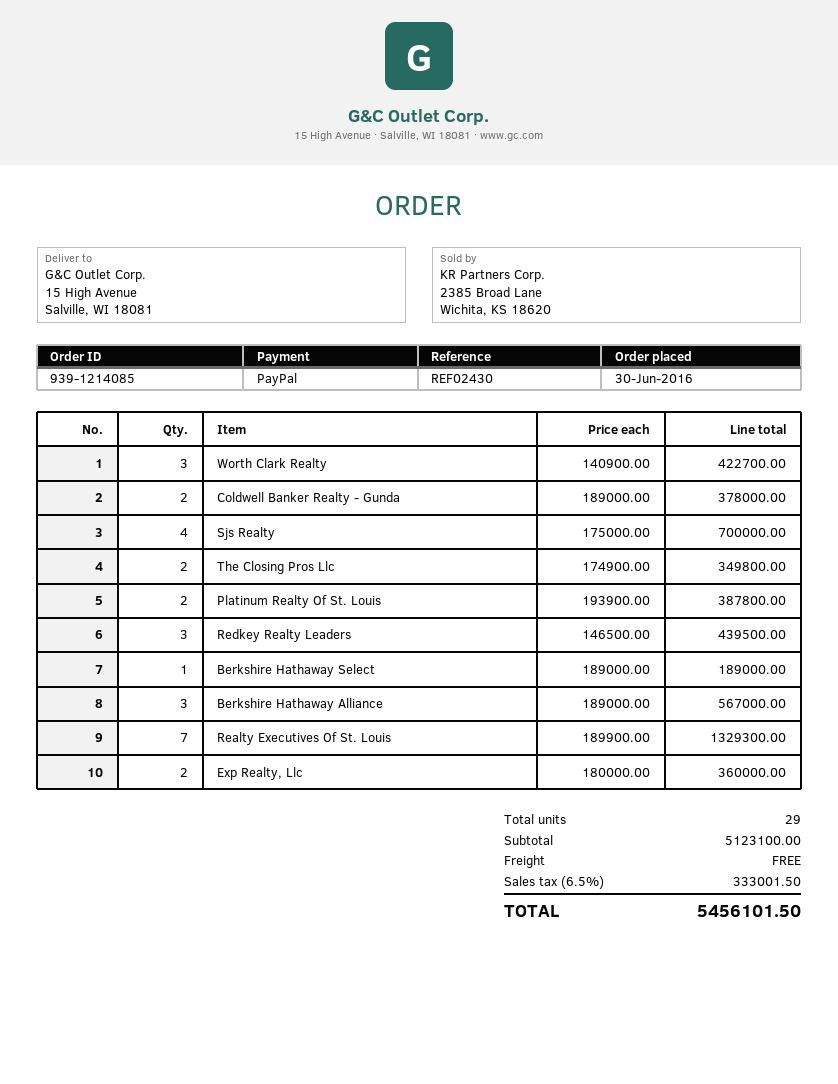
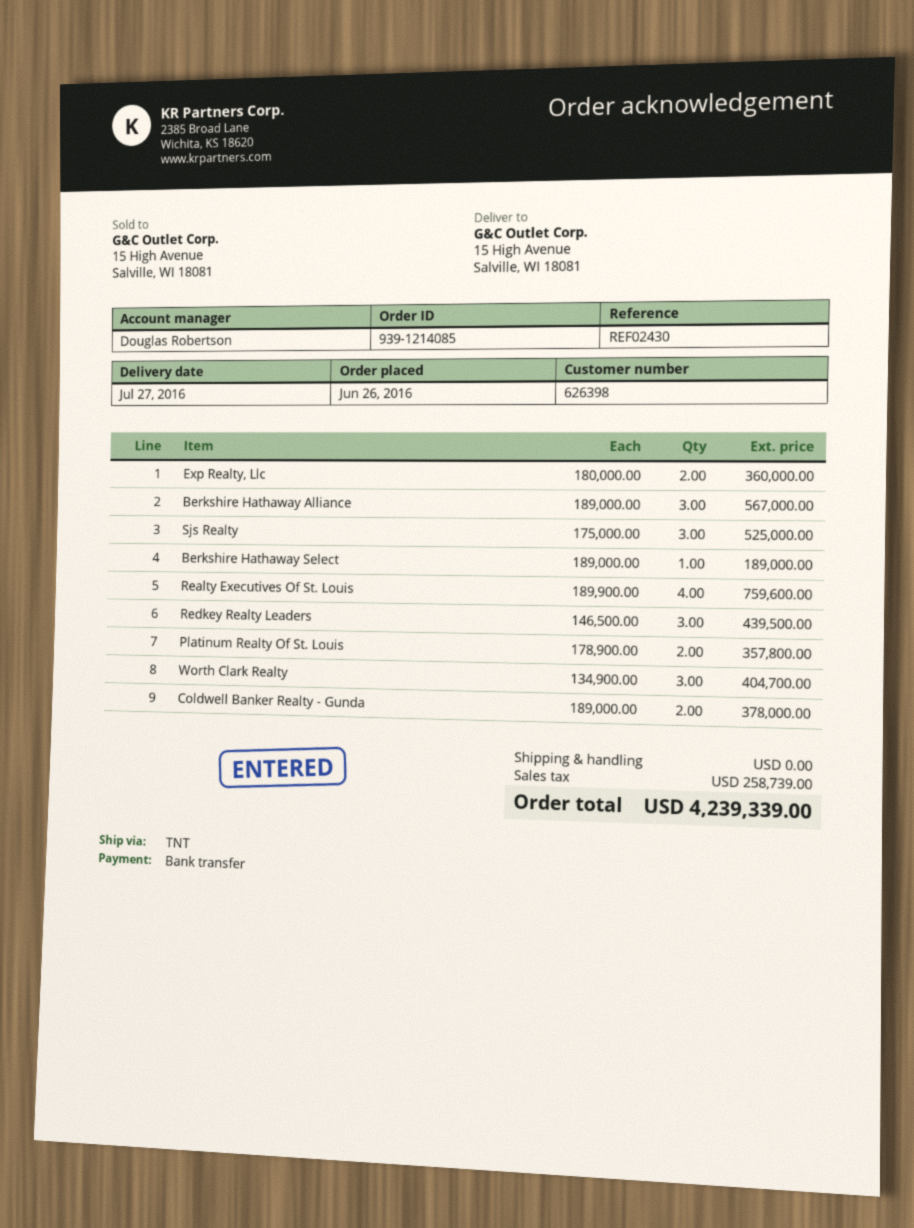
order date: 2016-06-30 -> 2016-06-26
payment method: PayPal -> bank transfer
Worth Clark Realty: 3 x 140900.00 = 422700.00 -> 3 x 134900.00 = 404700.00
Sjs Realty: 4 x 175000.00 = 700000.00 -> 3 x 175000.00 = 525000.00
The Closing Pros Llc: 2 x 174900.00 = 349800.00 -> none
Platinum Realty Of St. Louis: 2 x 193900.00 = 387800.00 -> 2 x 178900.00 = 357800.00
Realty Executives Of St. Louis: 7 x 189900.00 = 1329300.00 -> 4 x 189900.00 = 759600.00
tax: 333001.50 -> 258739.00
total: 5456101.50 -> 4239339.00

